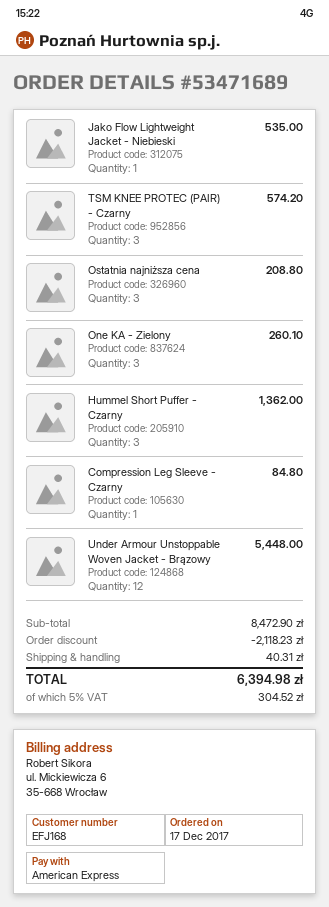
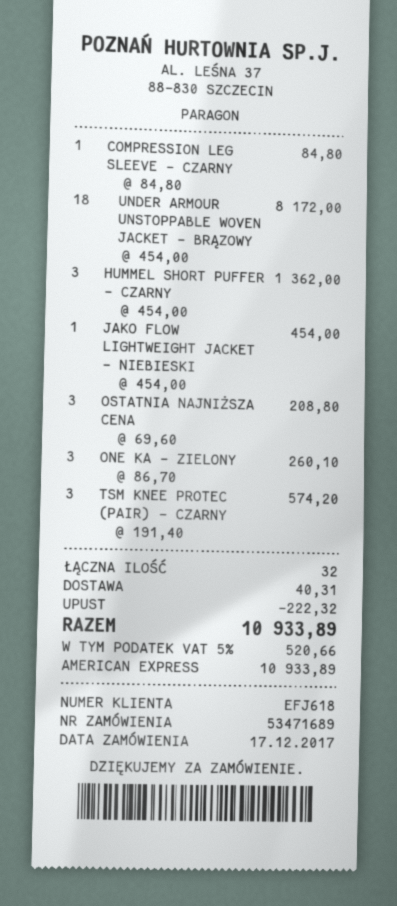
customer number: EFJ168 -> EFJ618
Jako Flow Lightweight Jacket - Niebieski: 1 for 535.00 -> 1 for 454.00
Under Armour Unstoppable Woven Jacket - Brązowy: 12 for 5448.00 -> 18 for 8172.00
discount: 2118.23 -> 222.32
tax: 5% = 304.52 -> 5% = 520.66
total: 6394.98 -> 10933.89

